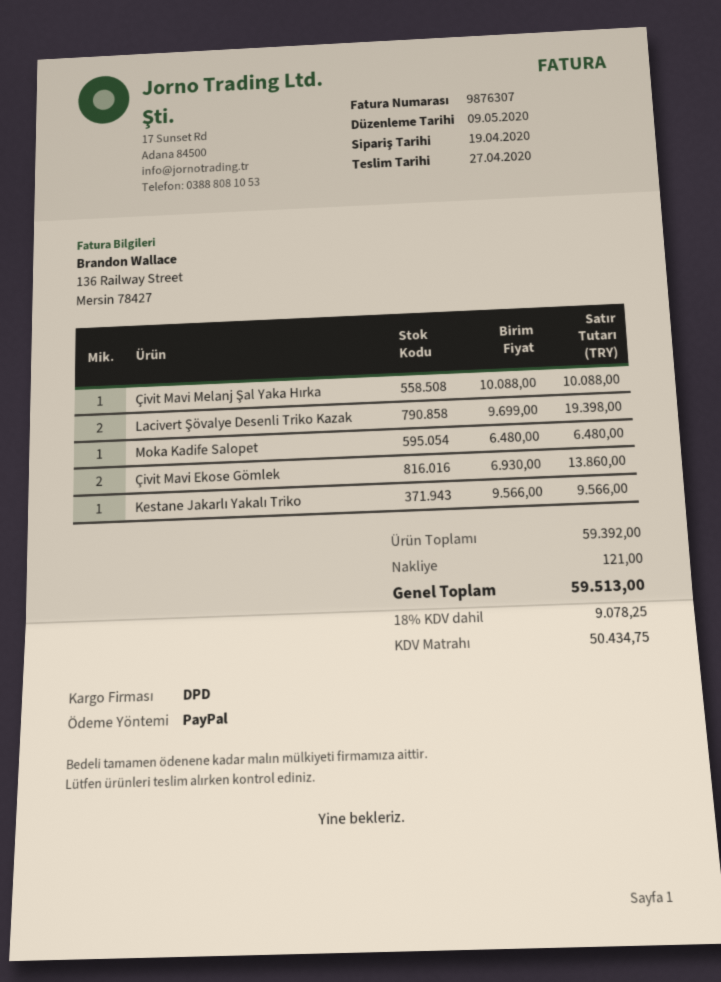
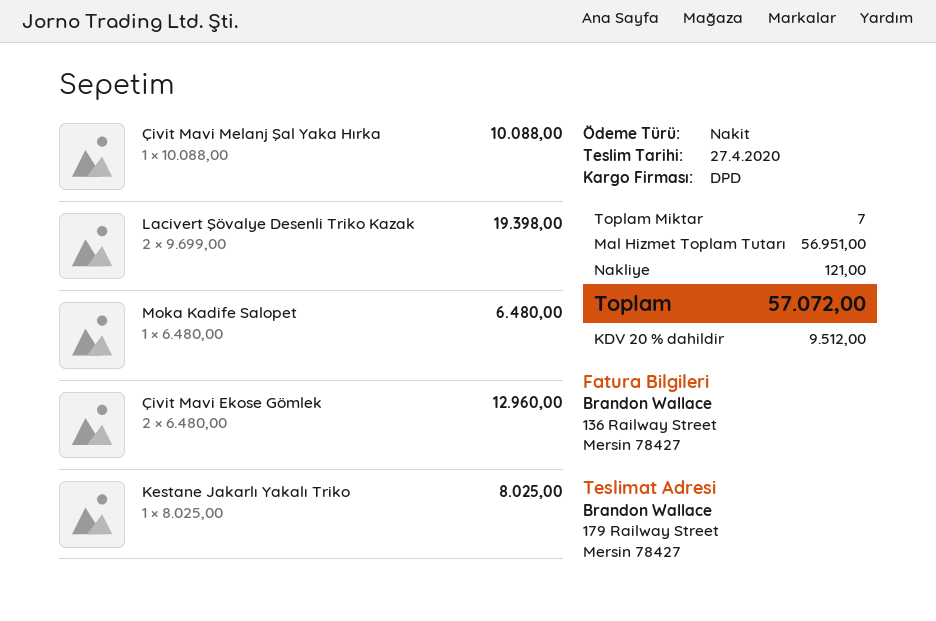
payment method: PayPal -> cash
Çivit Mavi Ekose Gömlek: 2 x 6930.00 = 13860.00 -> 2 x 6480.00 = 12960.00
Kestane Jakarlı Yakalı Triko: 1 x 9566.00 = 9566.00 -> 1 x 8025.00 = 8025.00
subtotal: 59392.00 -> 56951.00
tax: 18% = 9078.25 -> 20% = 9512.00
total: 59513.00 -> 57072.00

